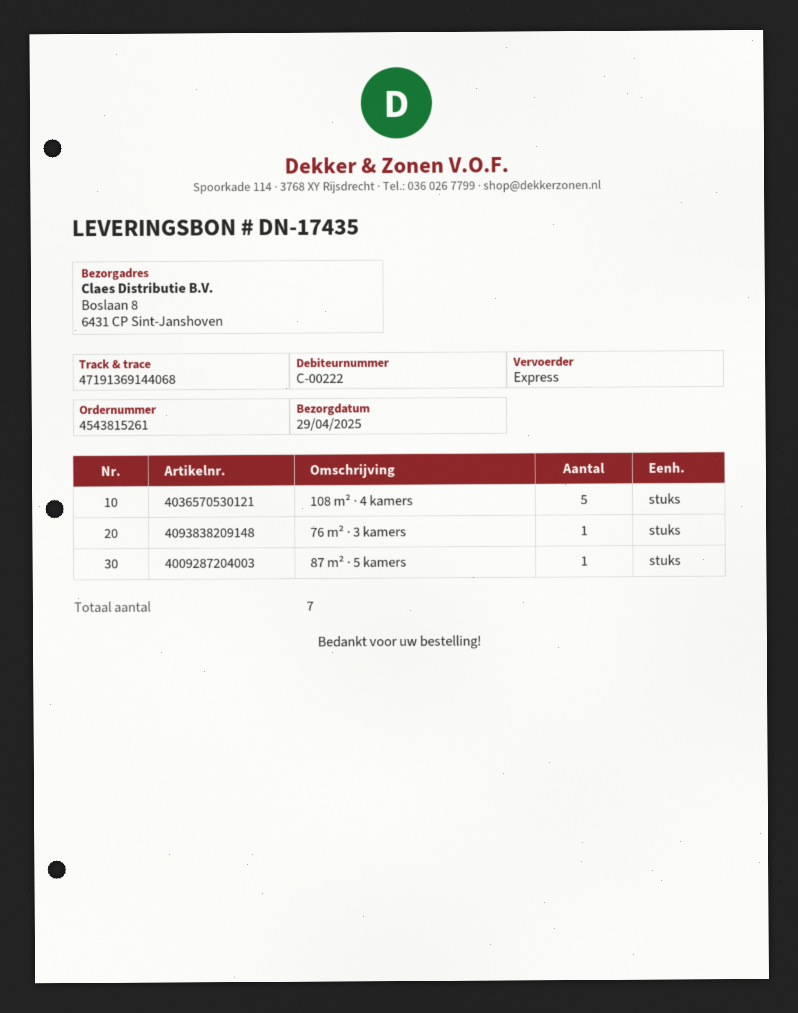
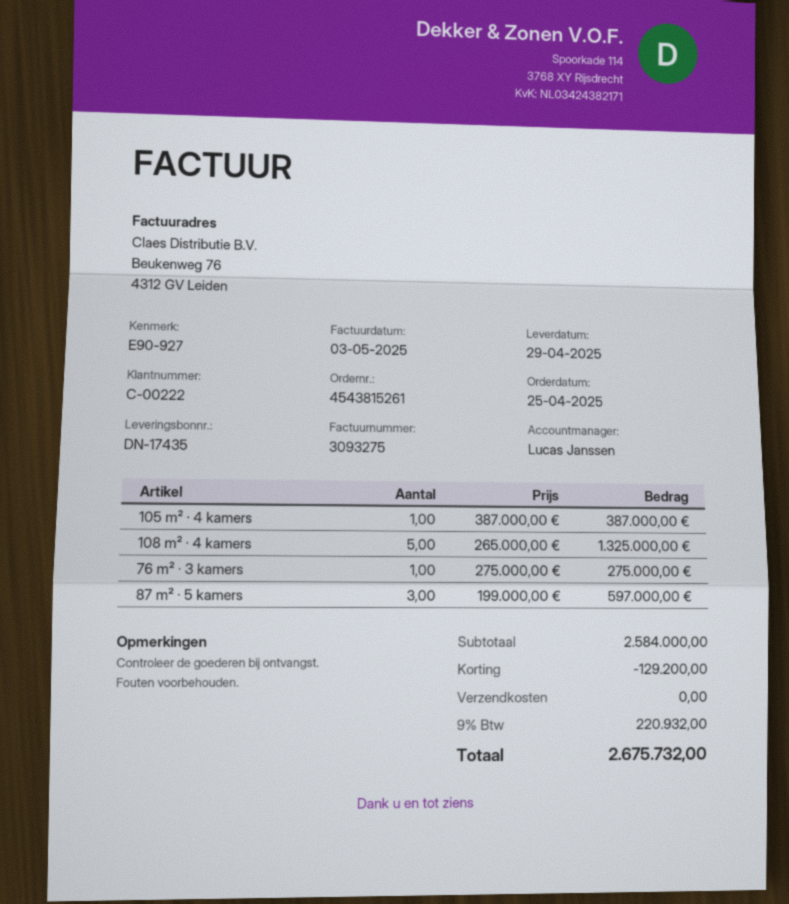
87 m² · 5 kamers: 1 -> 3
105 m² · 4 kamers: none -> 1

